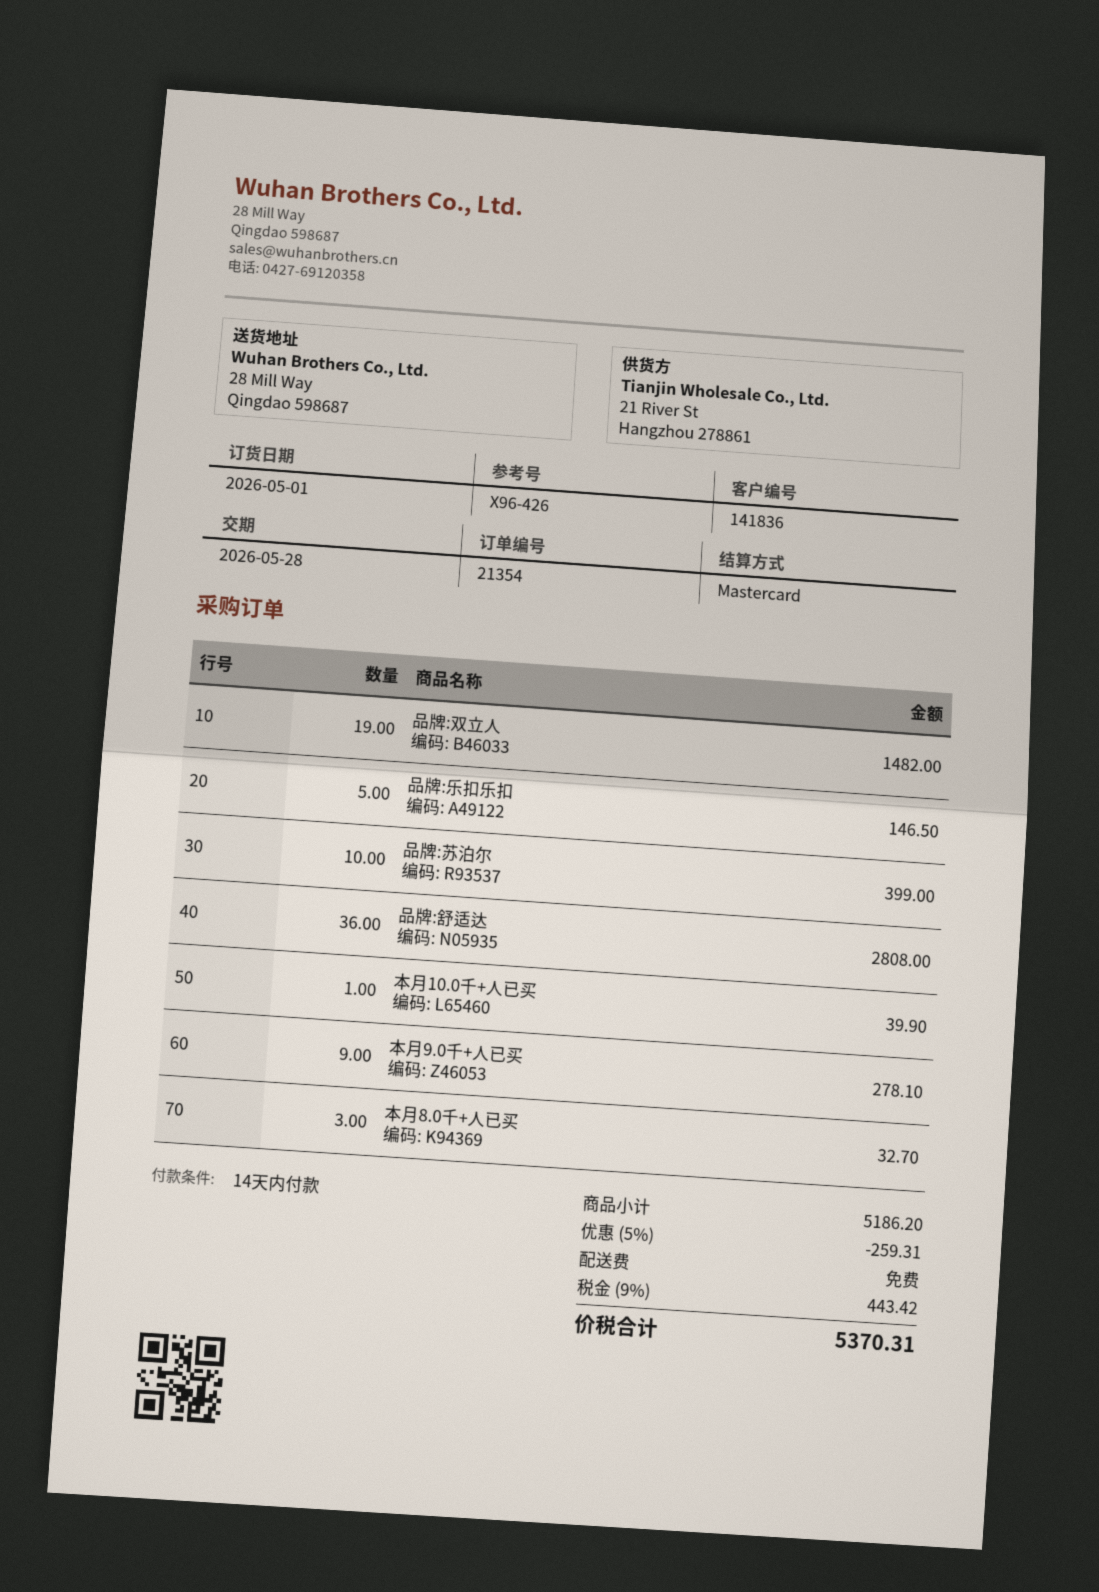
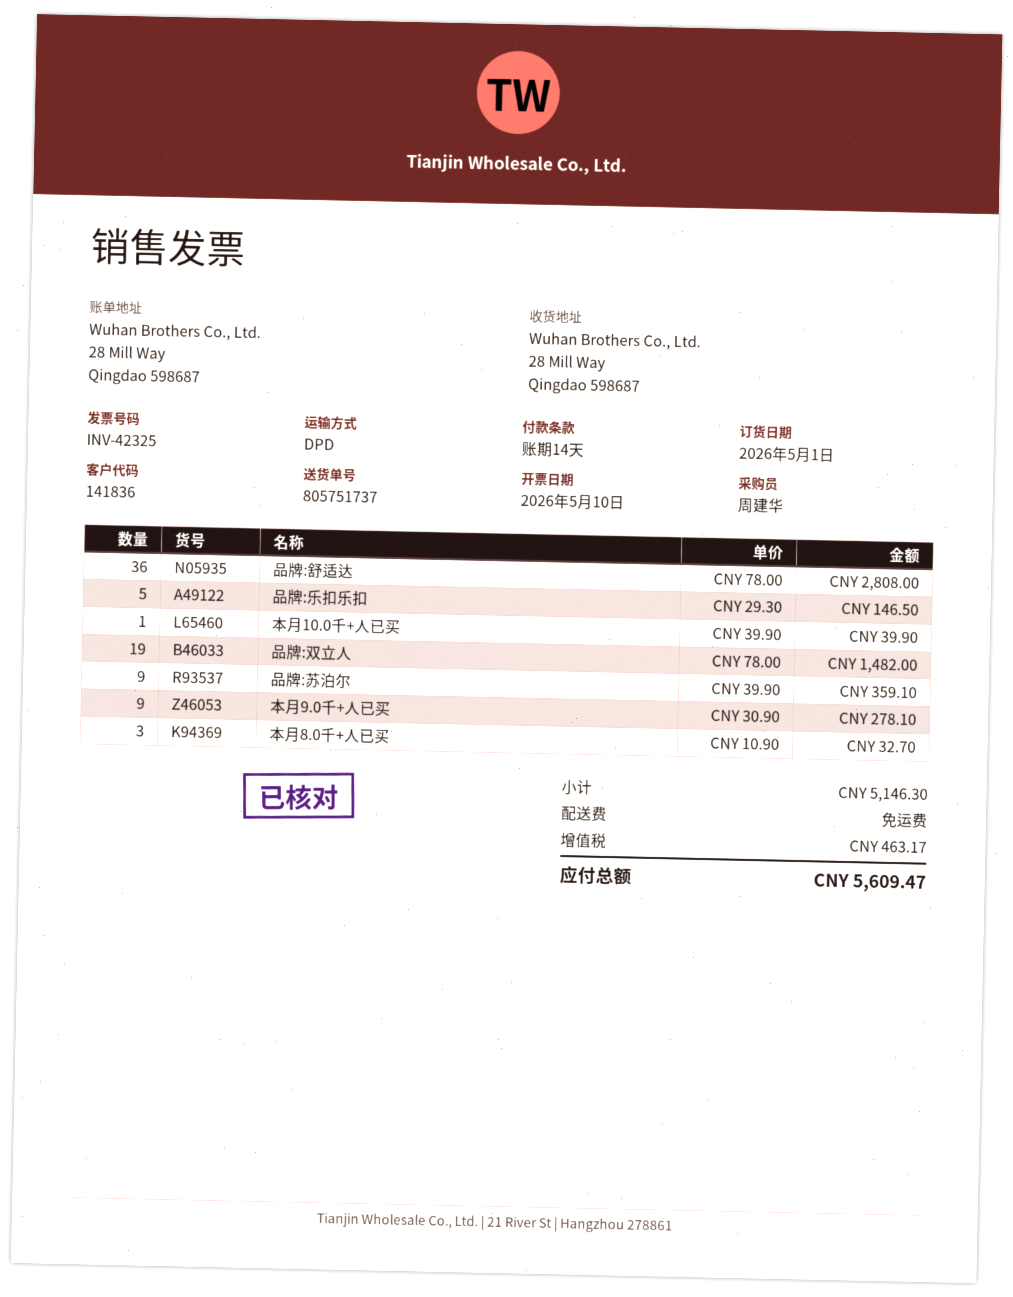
品牌:苏泊尔: 10 for 399.00 -> 9 for 359.10
subtotal: 5186.20 -> 5146.30
discount: 5% = 259.31 -> none
tax: 443.42 -> 463.17
total: 5370.31 -> 5609.47

